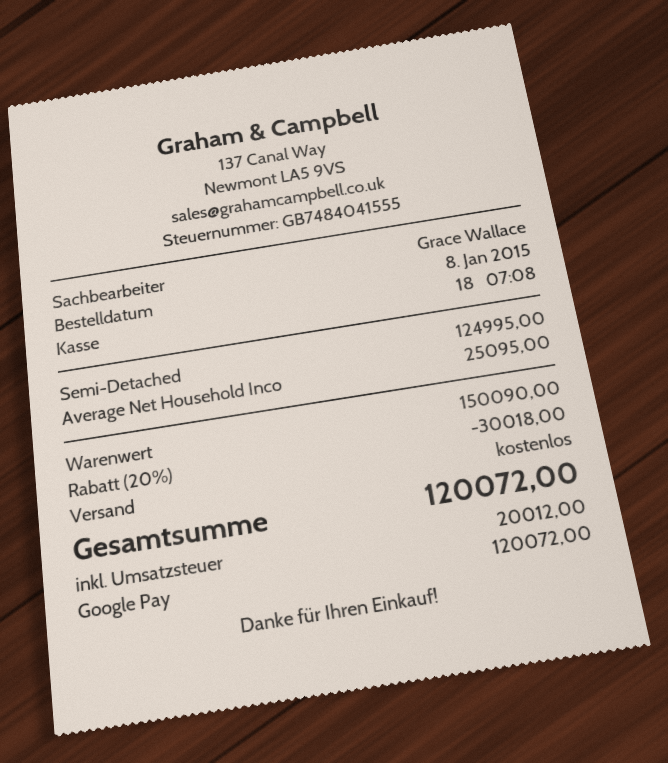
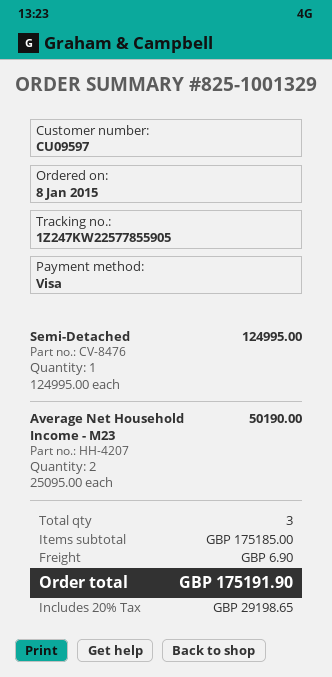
payment method: Google Pay -> Visa
Average Net Household Inco: 1 x 25095.00 = 25095.00 -> 2 x 25095.00 = 50190.00
subtotal: 150090.00 -> 175185.00
discount: 20% = 30018.00 -> none
shipping: 0.00 -> 6.90
tax: 20012.00 -> 29198.65
total: 120072.00 -> 175191.90

